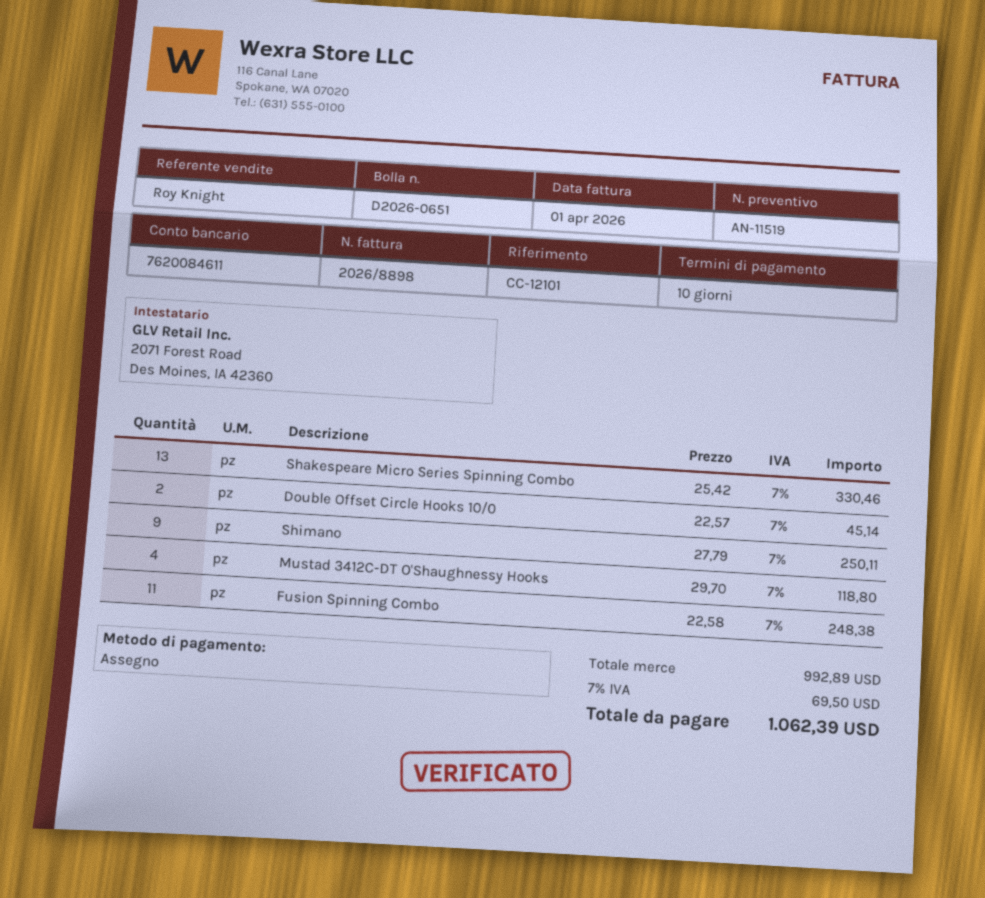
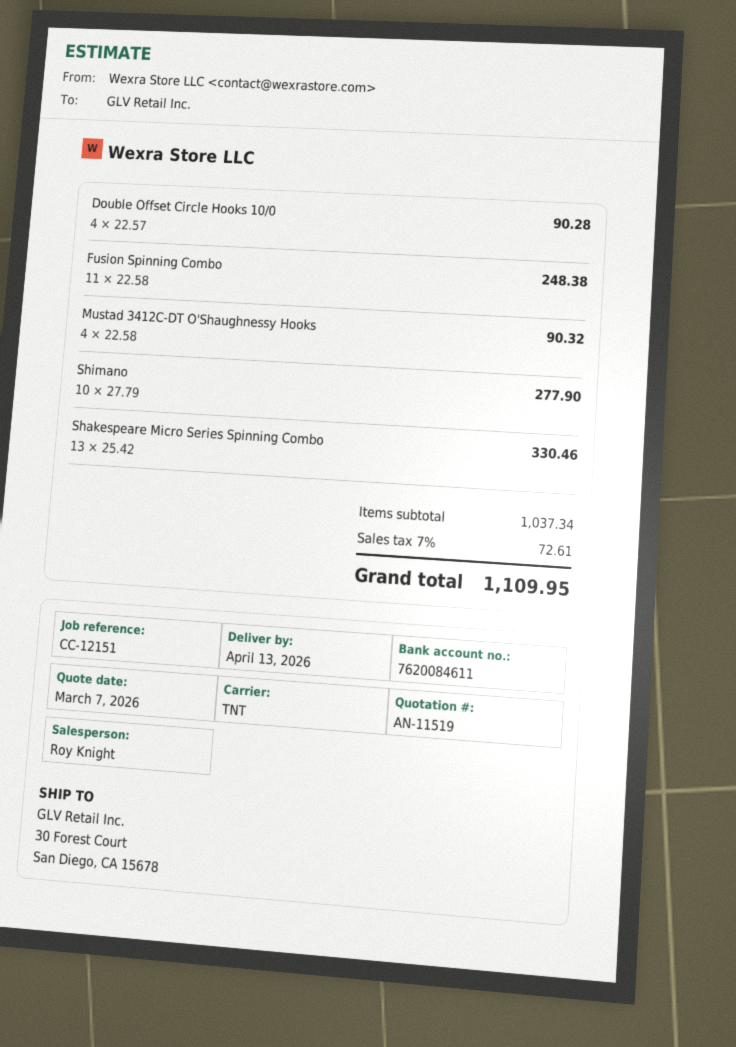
reference: CC-12101 -> CC-12151
Double Offset Circle Hooks 10/0: 2 x 22.57 = 45.14 -> 4 x 22.57 = 90.28
Shimano: 9 x 27.79 = 250.11 -> 10 x 27.79 = 277.90
Mustad 3412C-DT O'Shaughnessy Hooks: 4 x 29.70 = 118.80 -> 4 x 22.58 = 90.32
subtotal: 992.89 -> 1037.34
tax: 7% = 69.50 -> 7% = 72.61
total: 1062.39 -> 1109.95

